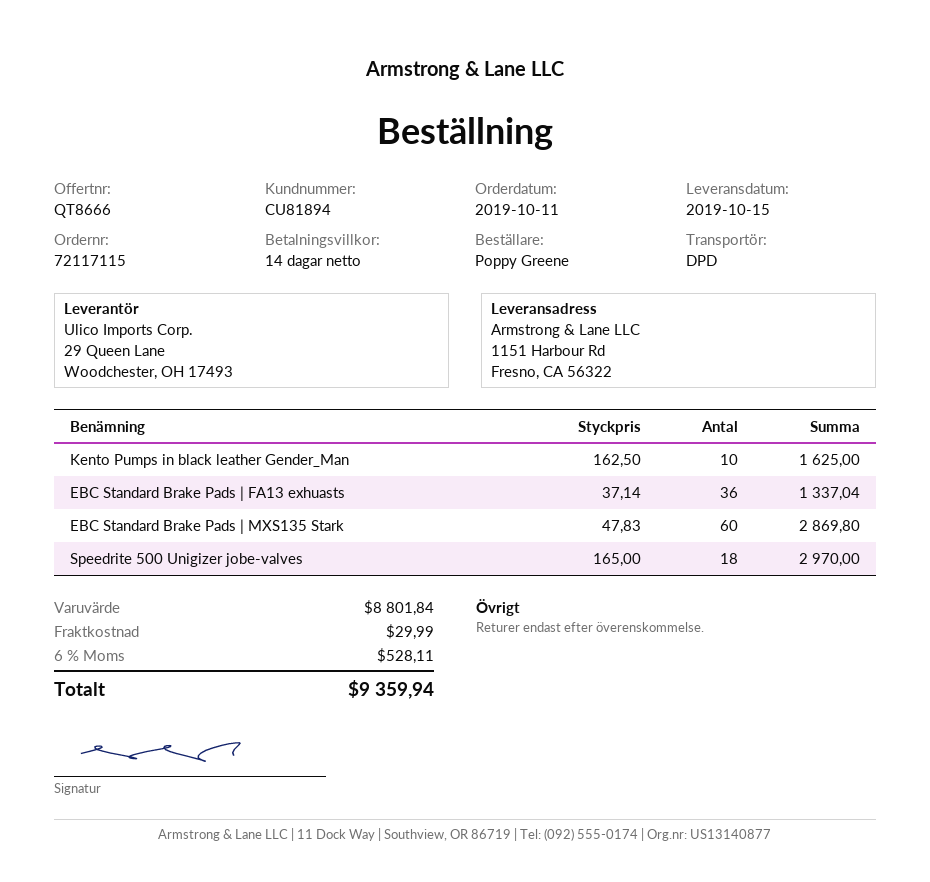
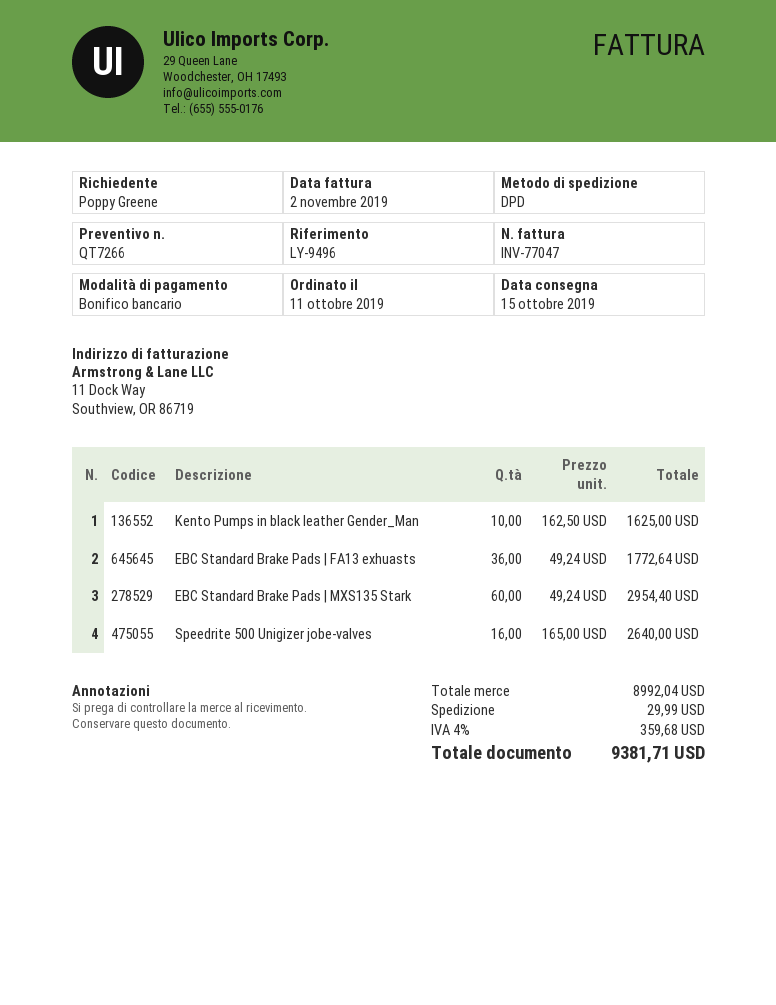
quote number: QT8666 -> QT7266
EBC Standard Brake Pads | FA13 exhuasts: 36 x 37.14 = 1337.04 -> 36 x 49.24 = 1772.64
EBC Standard Brake Pads | MXS135 Stark: 60 x 47.83 = 2869.80 -> 60 x 49.24 = 2954.40
Speedrite 500 Unigizer jobe-valves: 18 x 165.00 = 2970.00 -> 16 x 165.00 = 2640.00
subtotal: 8801.84 -> 8992.04
tax: 6% = 528.11 -> 4% = 359.68
total: 9359.94 -> 9381.71

